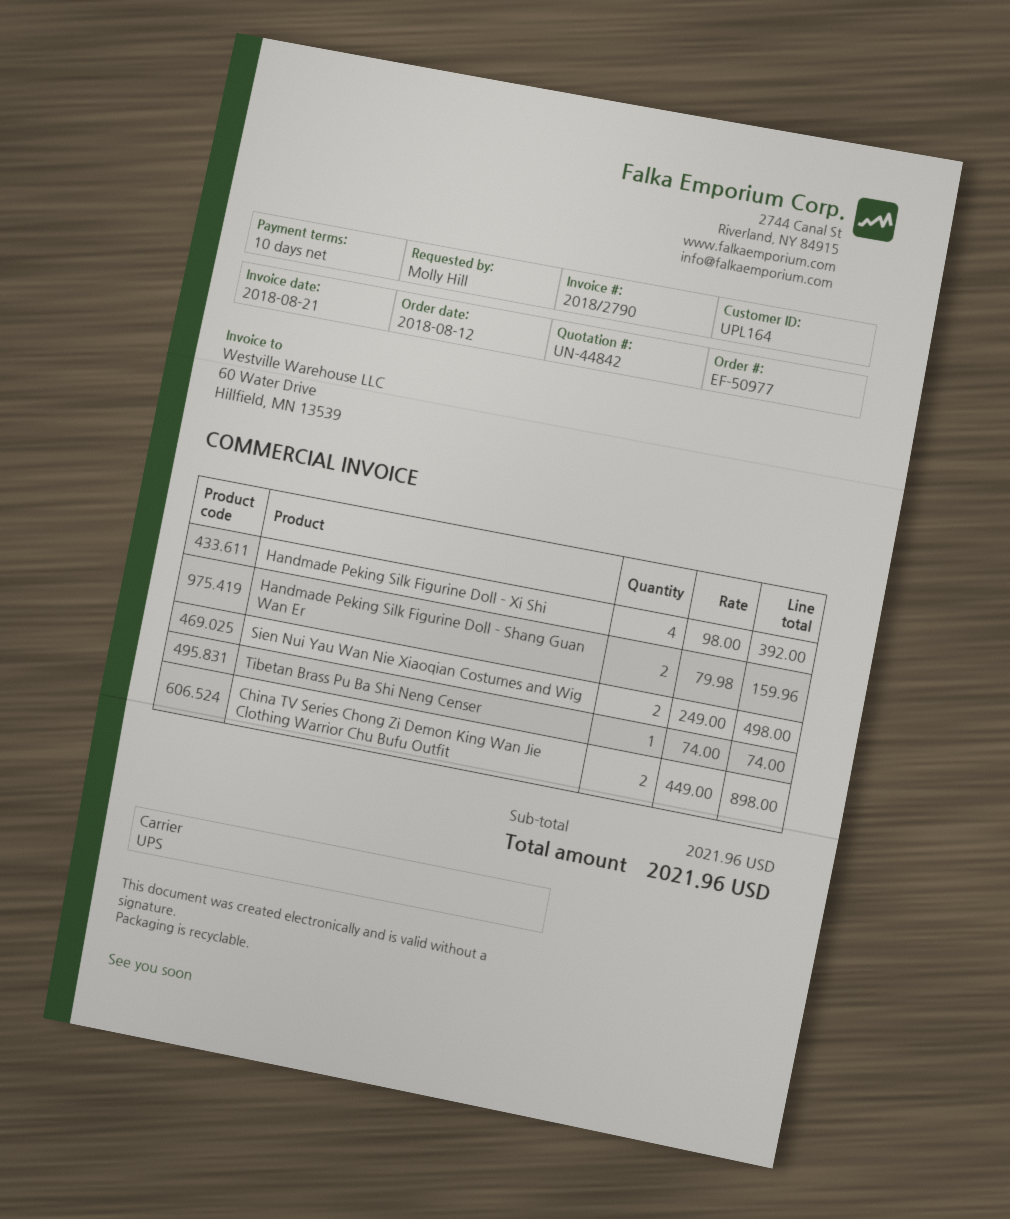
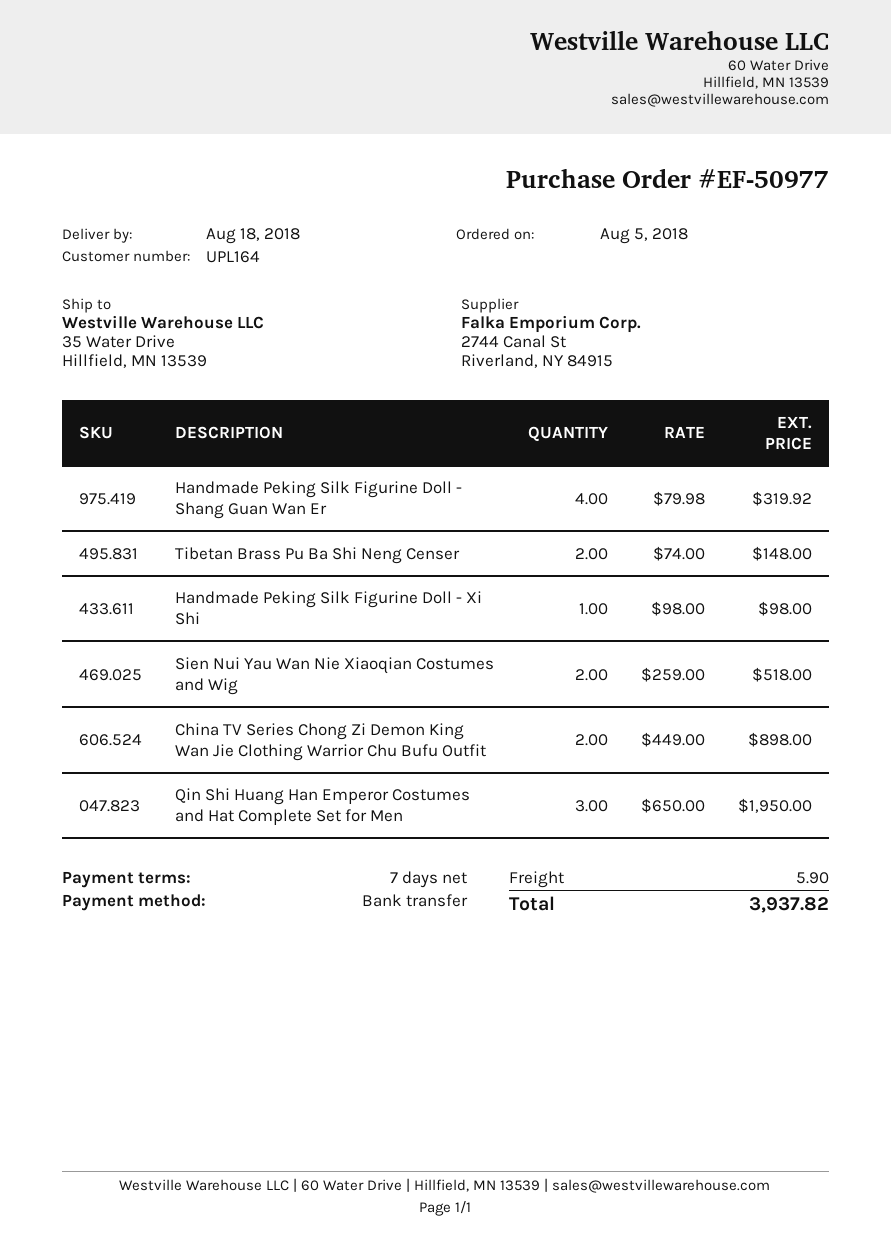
order date: 2018-08-12 -> 2018-08-05
payment terms: 10 days -> 7 days
Handmade Peking Silk Figurine Doll - Xi Shi: 4 x 98.00 = 392.00 -> 1 x 98.00 = 98.00
Handmade Peking Silk Figurine Doll - Shang Guan Wan Er: 2 x 79.98 = 159.96 -> 4 x 79.98 = 319.92
Sien Nui Yau Wan Nie Xiaoqian Costumes and Wig: 2 x 249.00 = 498.00 -> 2 x 259.00 = 518.00
Tibetan Brass Pu Ba Shi Neng Censer: 1 x 74.00 = 74.00 -> 2 x 74.00 = 148.00
Qin Shi Huang Han Emperor Costumes and Hat Complete Set for Men: none -> 3 x 650.00 = 1950.00
shipping: none -> 5.90
total: 2021.96 -> 3937.82

